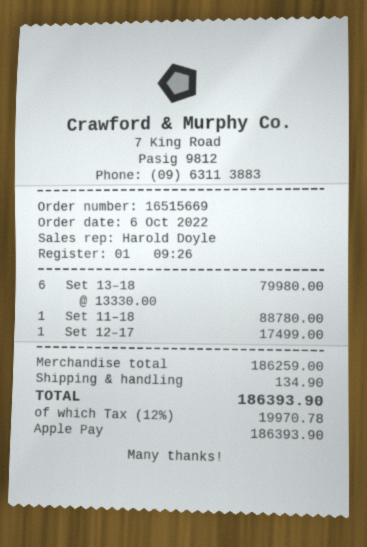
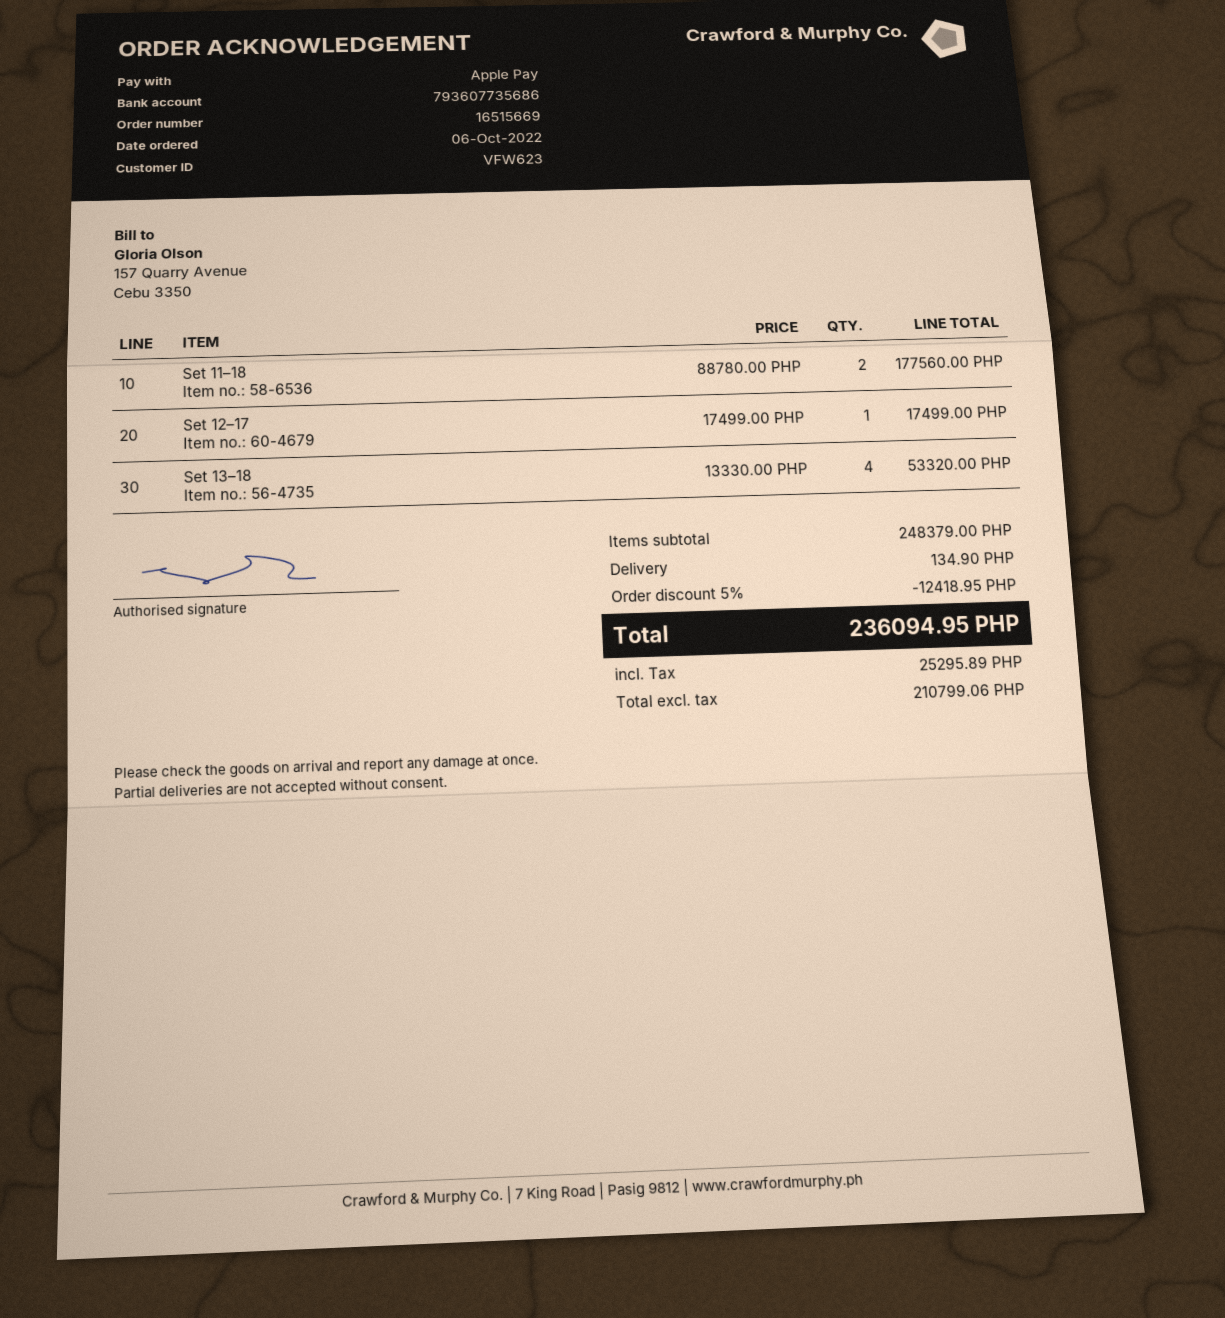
Set 13–18: 6 x 13330.00 = 79980.00 -> 4 x 13330.00 = 53320.00
Set 11–18: 1 x 88780.00 = 88780.00 -> 2 x 88780.00 = 177560.00
subtotal: 186259.00 -> 248379.00
discount: none -> 5% = 12418.95
tax: 19970.78 -> 25295.89
total: 186393.90 -> 236094.95

